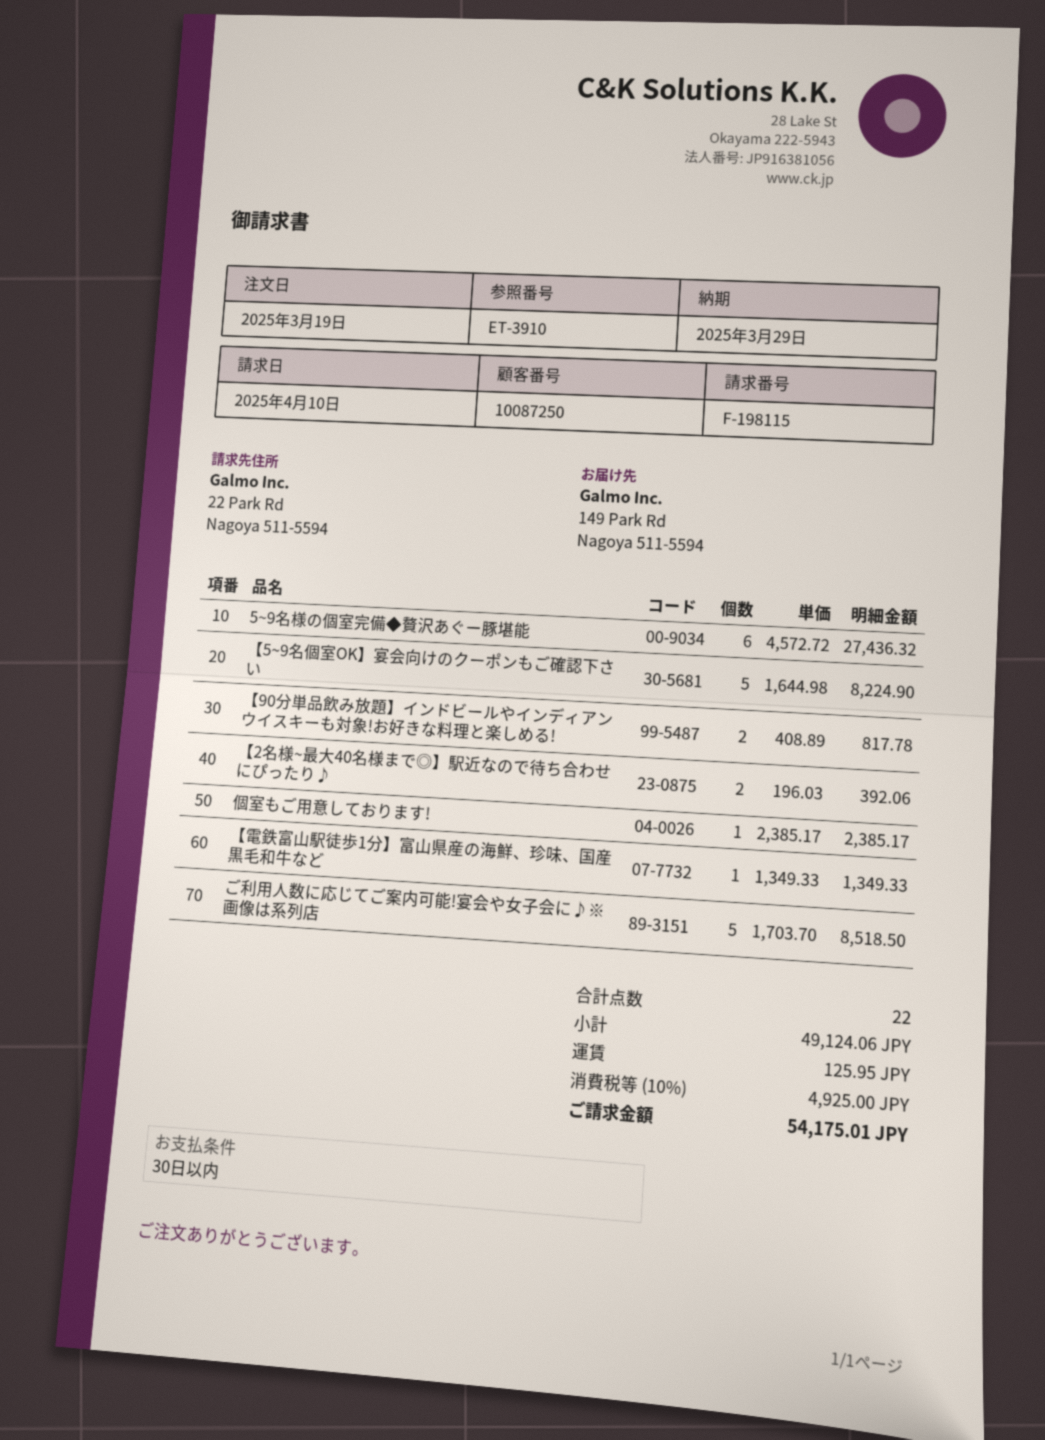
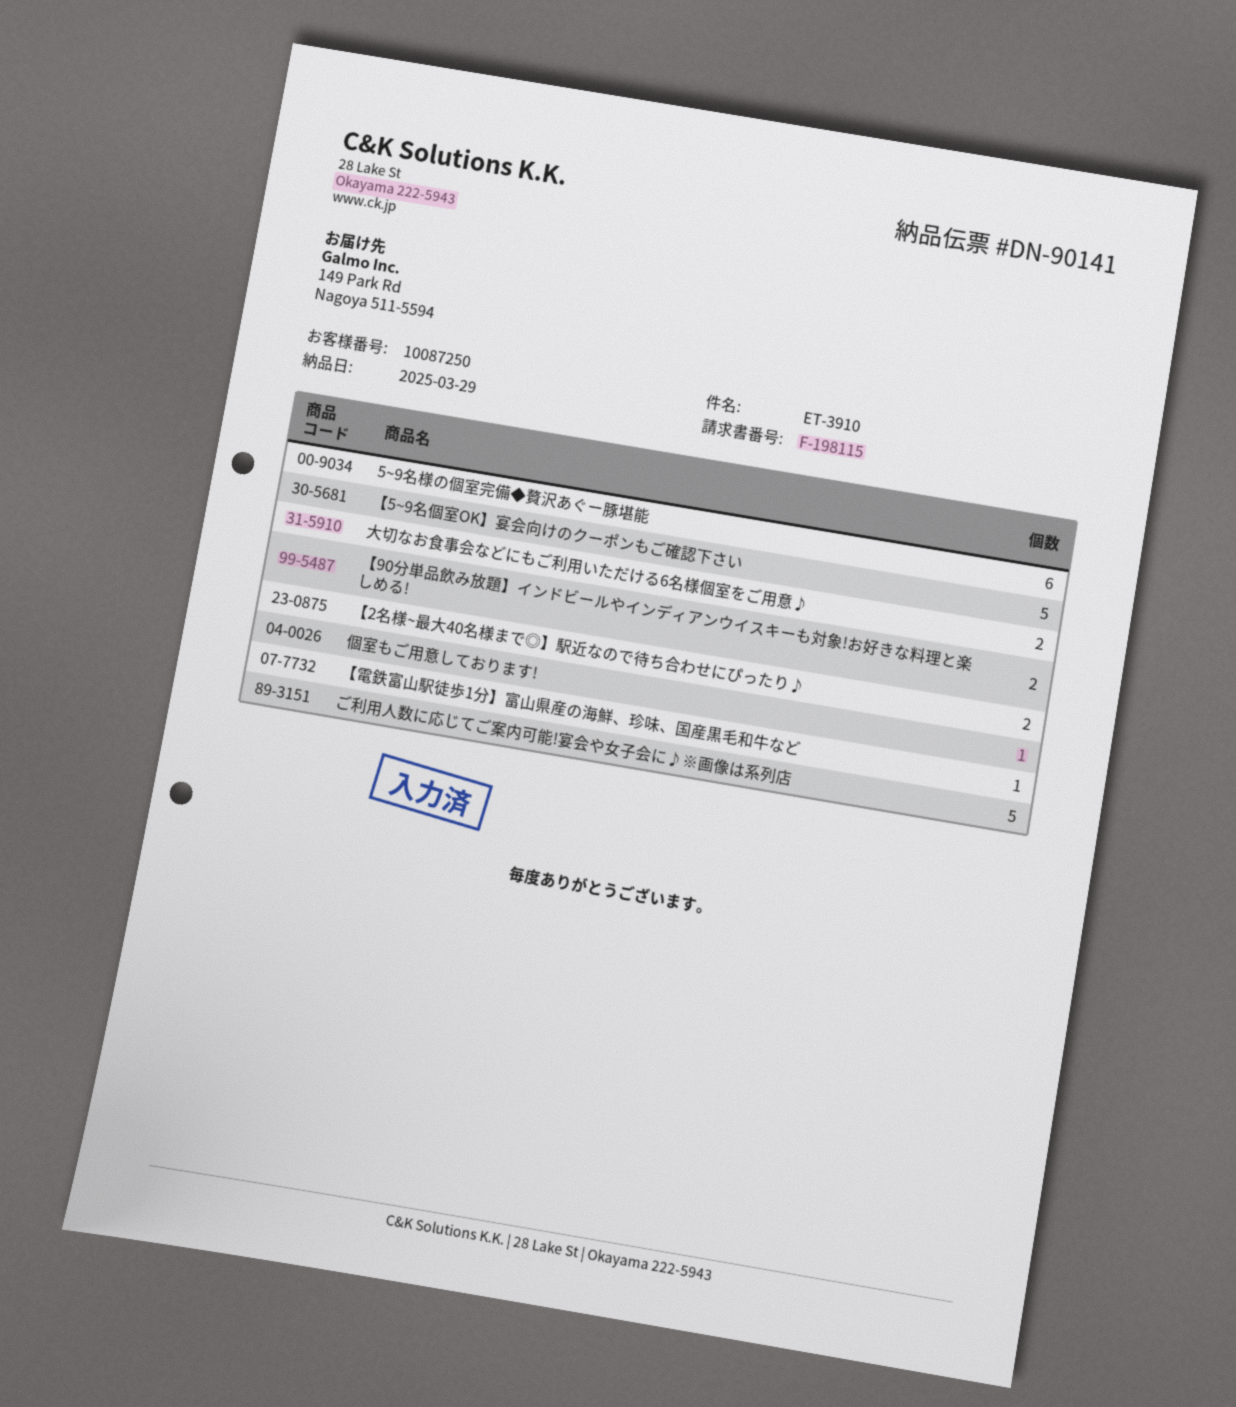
大切なお食事会などにもご利用いただける6名様個室をご用意♪: none -> 2

